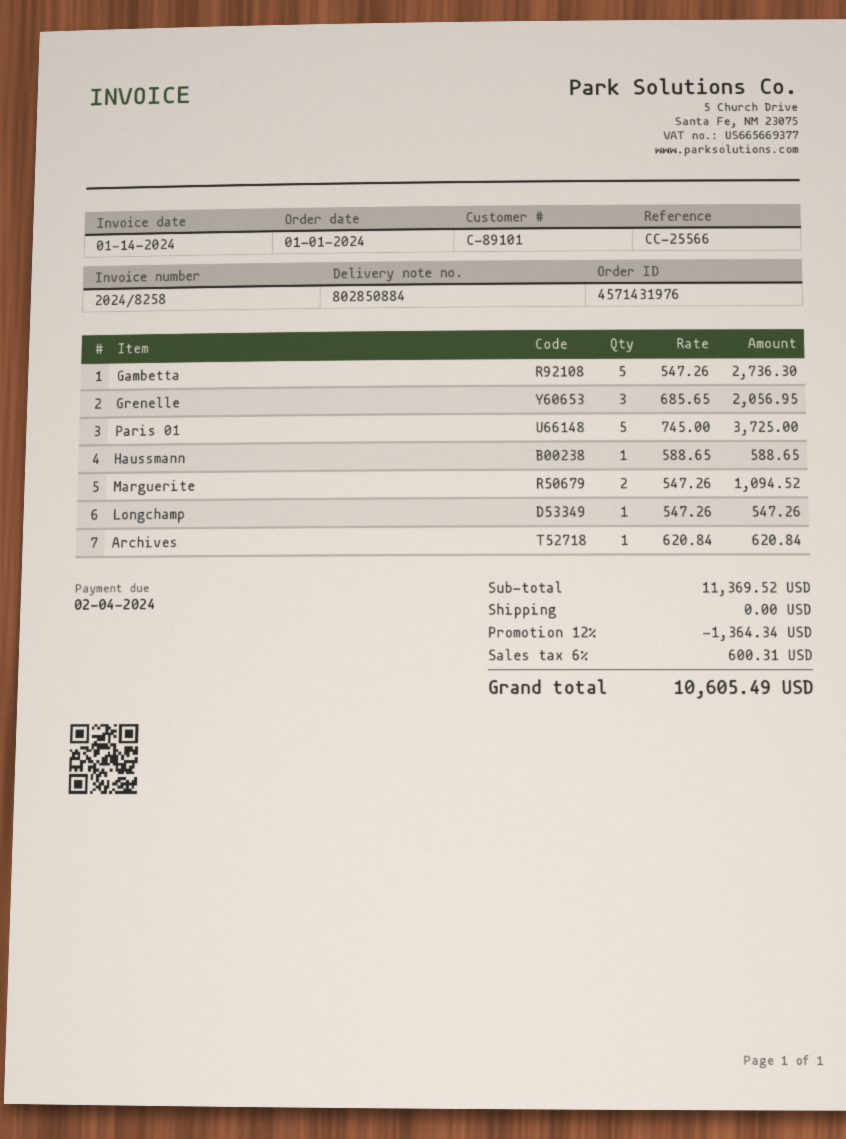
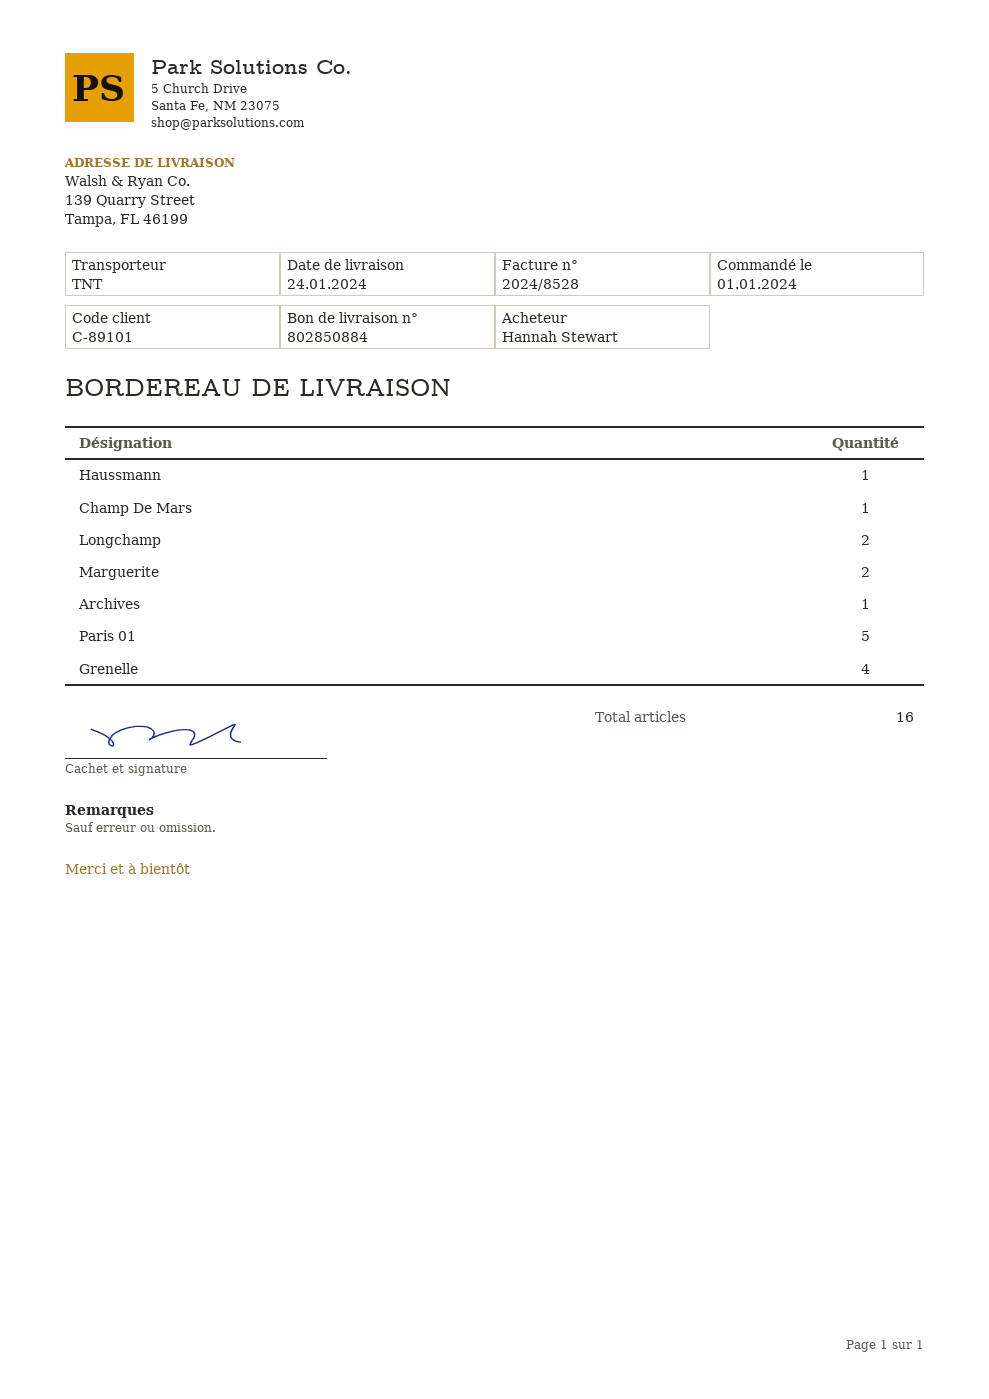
invoice number: 2024/8258 -> 2024/8528
Gambetta: 5 -> none
Grenelle: 3 -> 4
Longchamp: 1 -> 2
Champ De Mars: none -> 1

